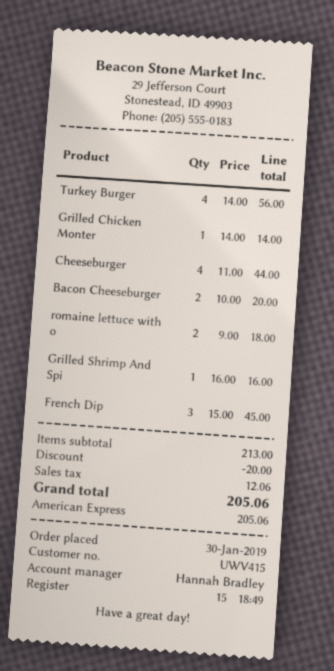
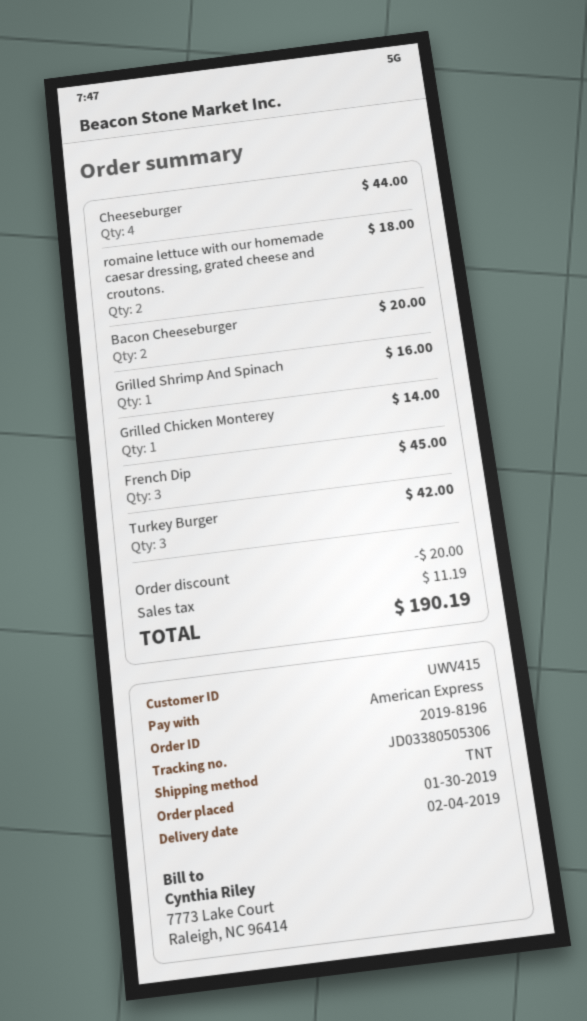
Turkey Burger: 4 for 56.00 -> 3 for 42.00
tax: 12.06 -> 11.19
total: 205.06 -> 190.19

